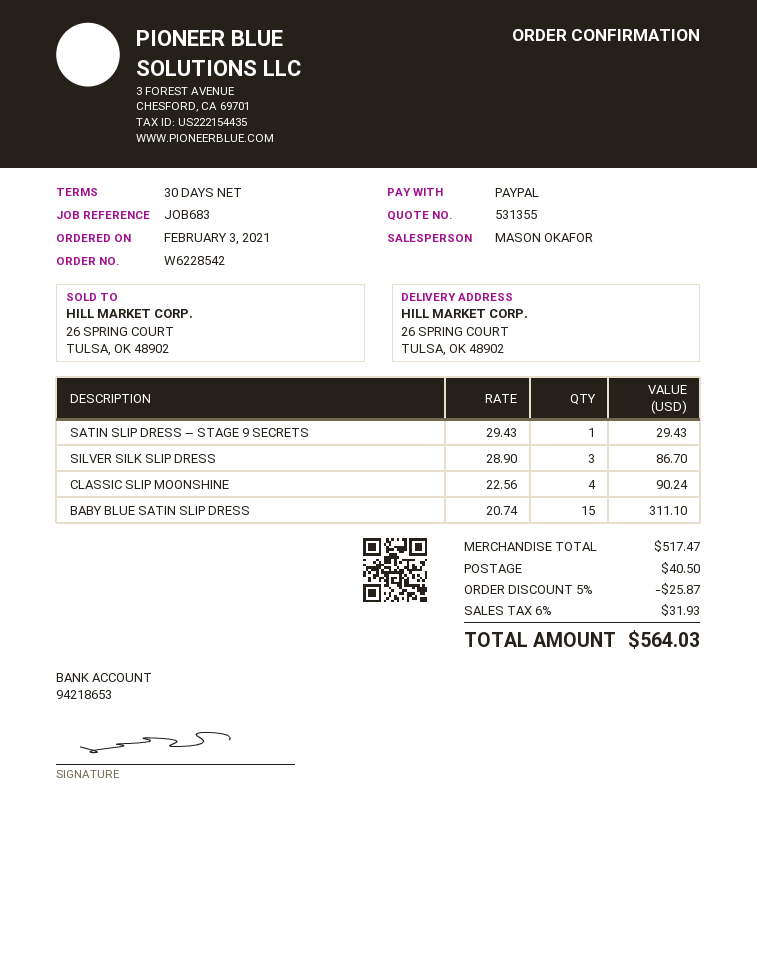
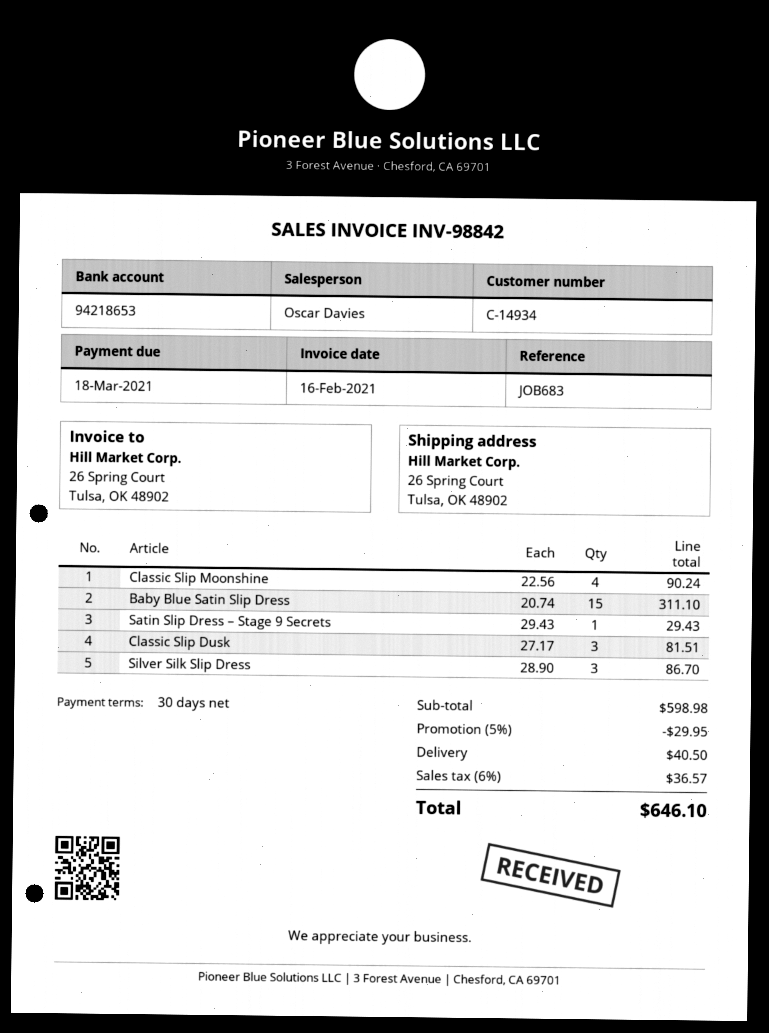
sales rep: MASON OKAFOR -> Oscar Davies
Classic Slip Dusk: none -> 3 x 27.17 = 81.51
subtotal: 517.47 -> 598.98
discount: 5% = 25.87 -> 5% = 29.95
tax: 6% = 31.93 -> 6% = 36.57
total: 564.03 -> 646.10

